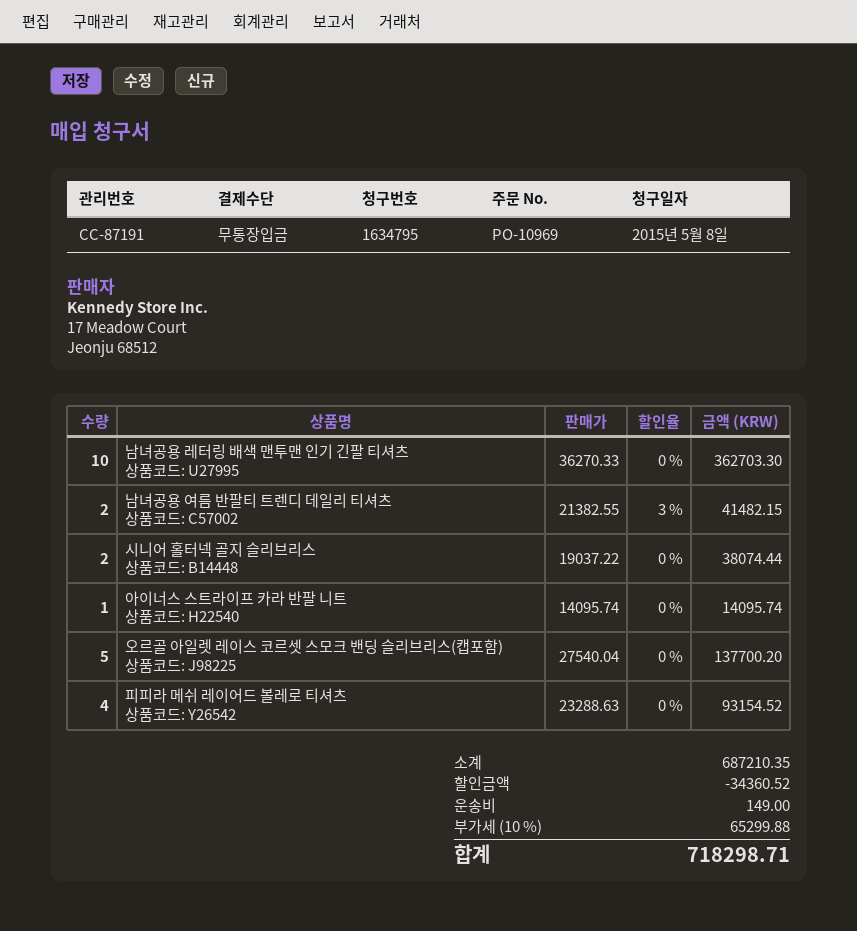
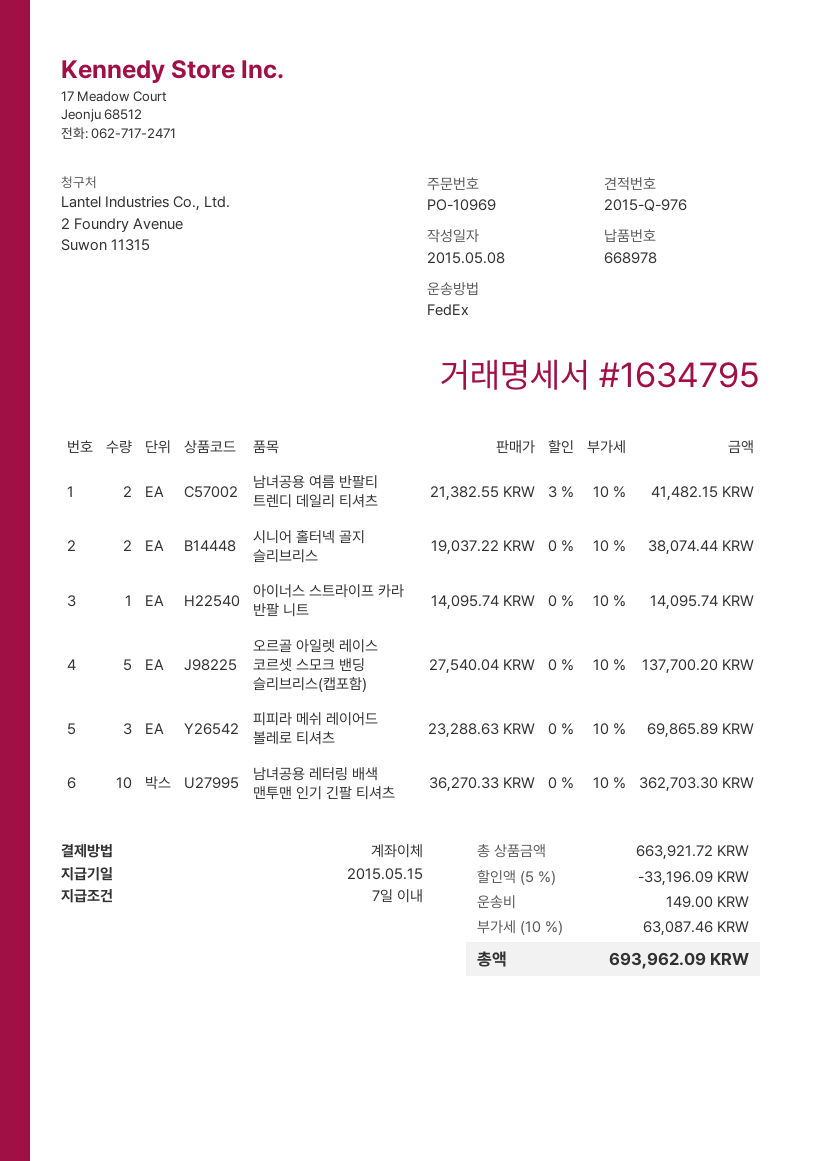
피피라 메쉬 레이어드 볼레로 티셔츠: 4 x 23288.63 = 93154.52 -> 3 x 23288.63 = 69865.89
subtotal: 687210.35 -> 663921.72
discount: 34360.52 -> 33196.09
tax: 10% = 65299.88 -> 10% = 63087.46
total: 718298.71 -> 693962.09

